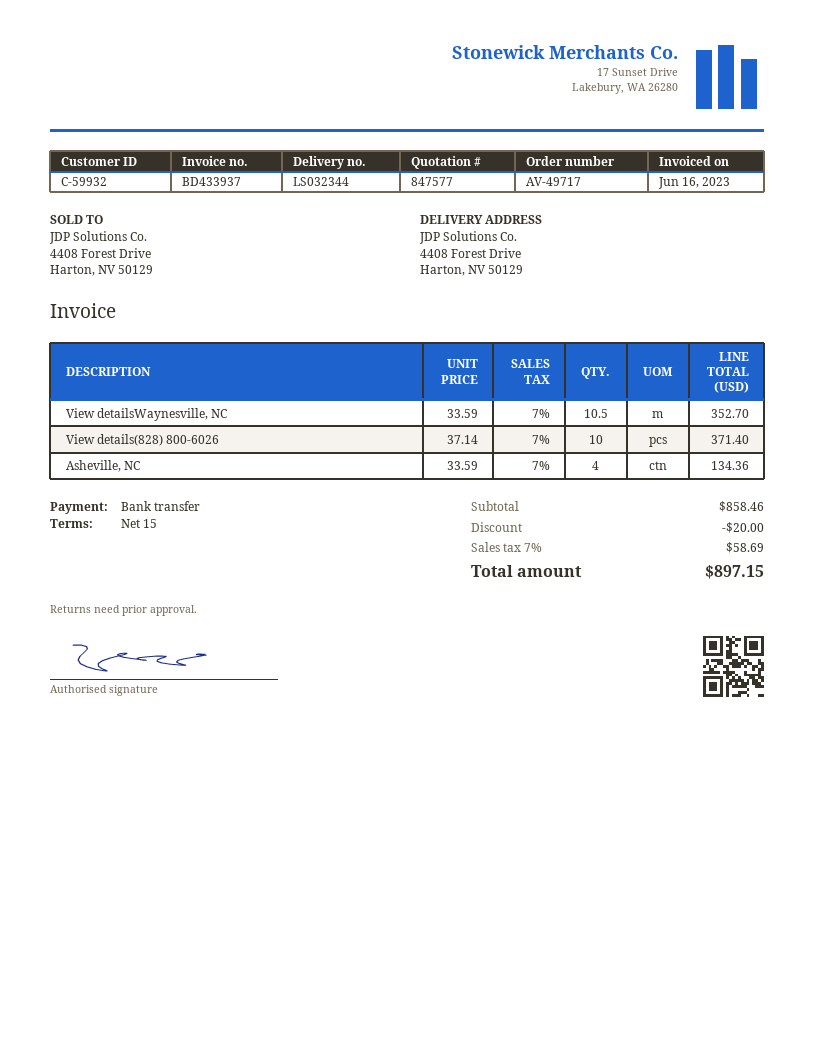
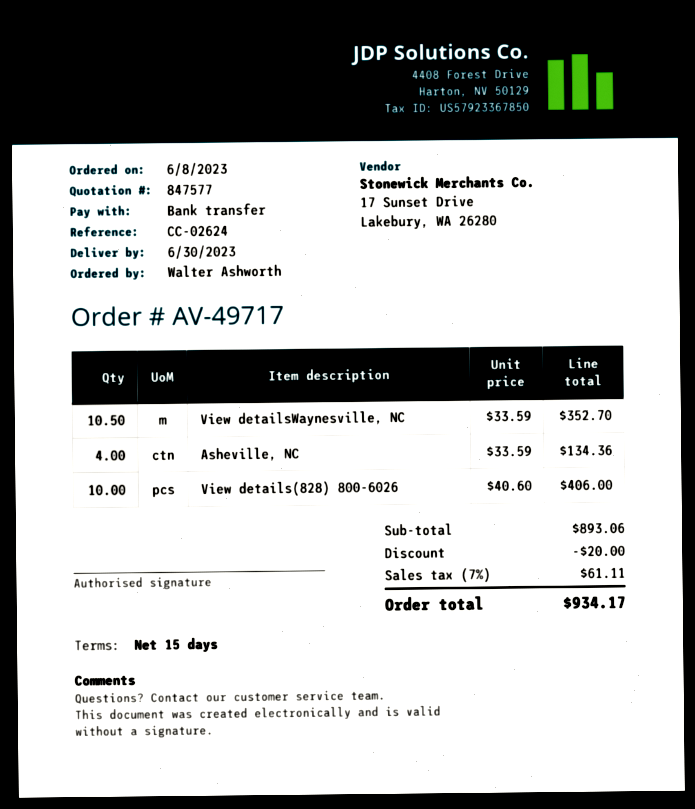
View details(828) 800-6026: 10 x 37.14 = 371.40 -> 10 x 40.60 = 406.00
subtotal: 858.46 -> 893.06
tax: 7% = 58.69 -> 7% = 61.11
total: 897.15 -> 934.17

